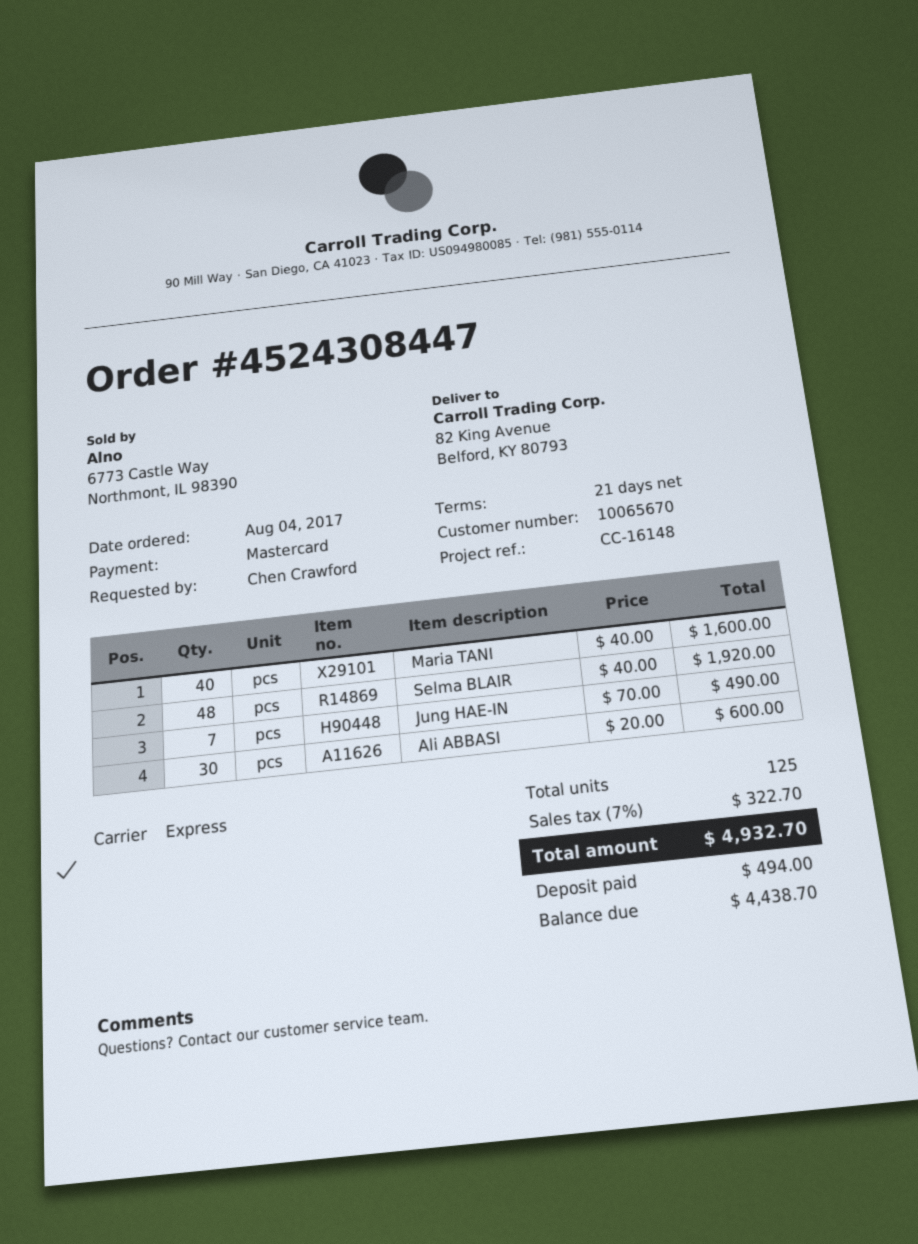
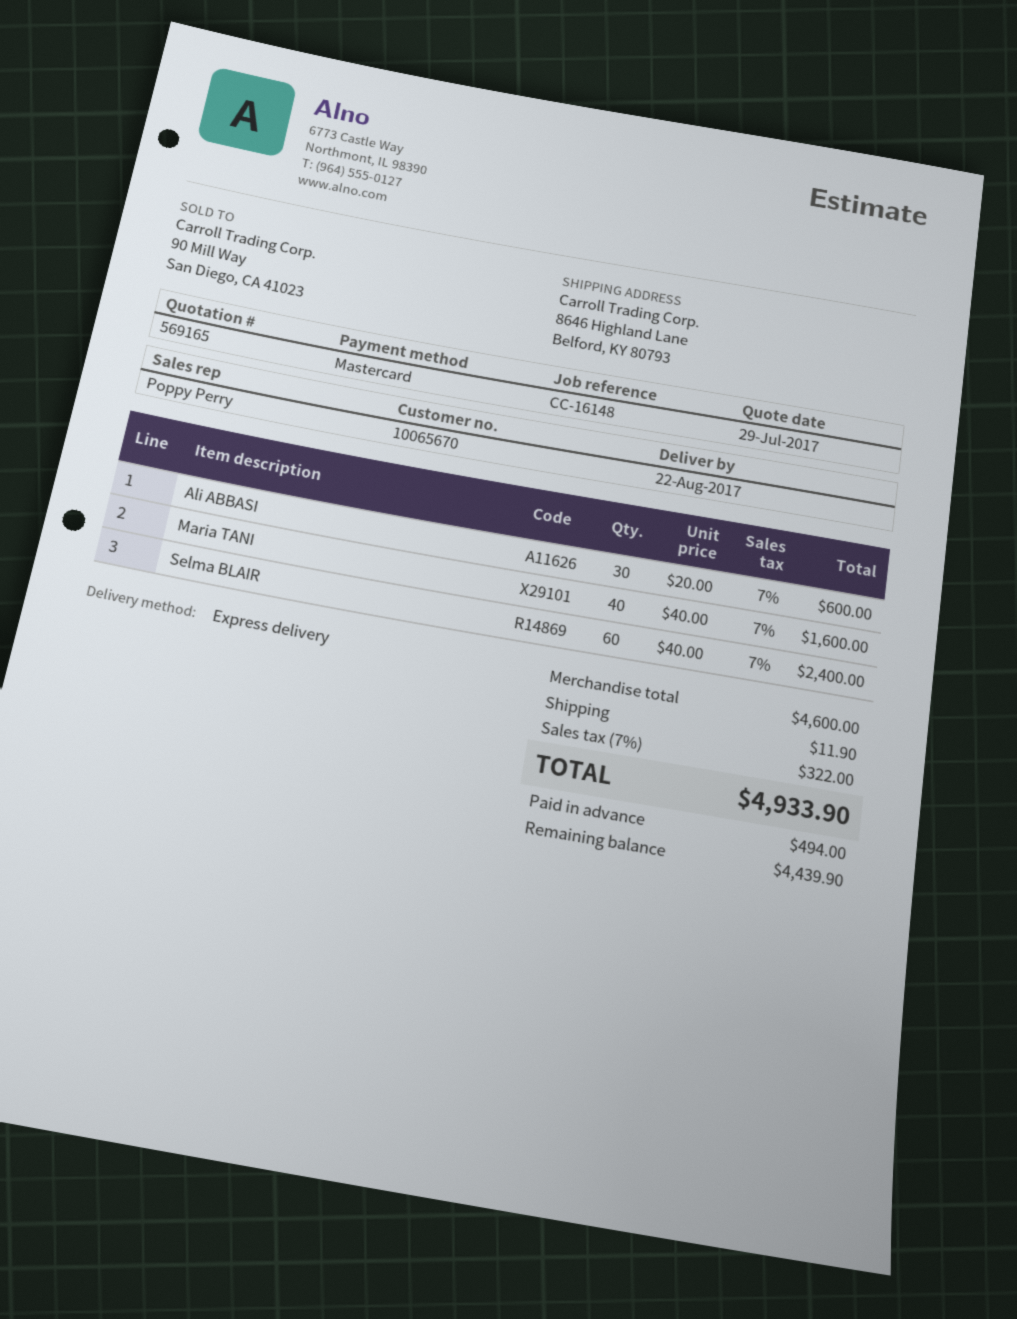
ship to: 82 King Avenue, Belford, KY 80793 -> 8646 Highland Lane, Belford, KY 80793
Selma BLAIR: 48 x 40.00 = 1920.00 -> 60 x 40.00 = 2400.00
Jung HAE-IN: 7 x 70.00 = 490.00 -> none
shipping: none -> 11.90
tax: 7% = 322.70 -> 7% = 322.00
total: 4932.70 -> 4933.90
balance: 4438.70 -> 4439.90

